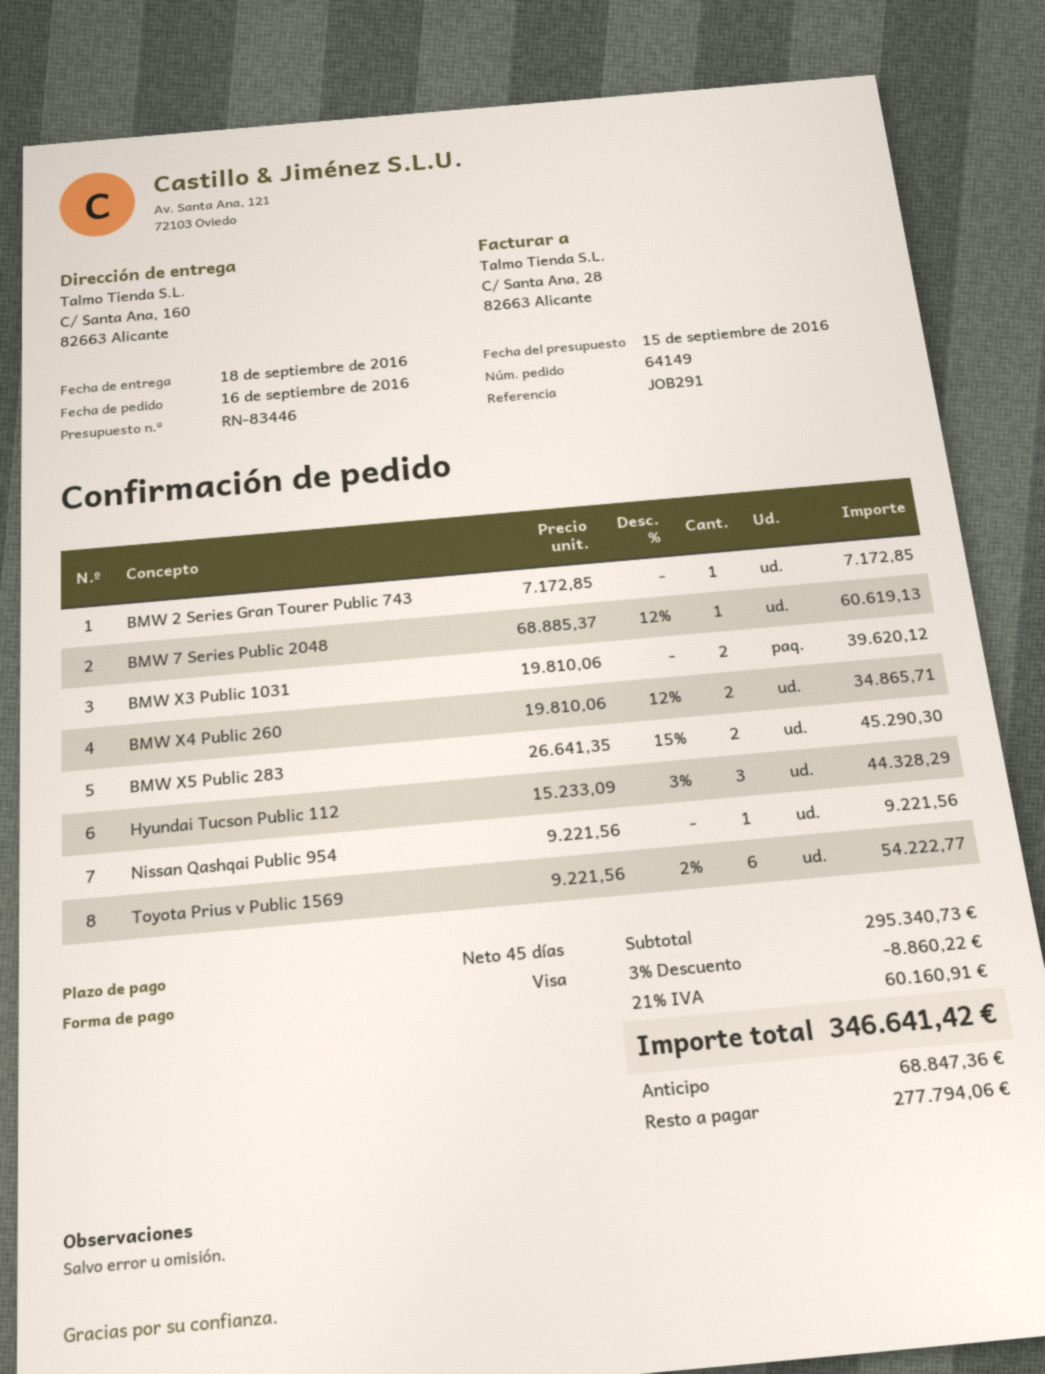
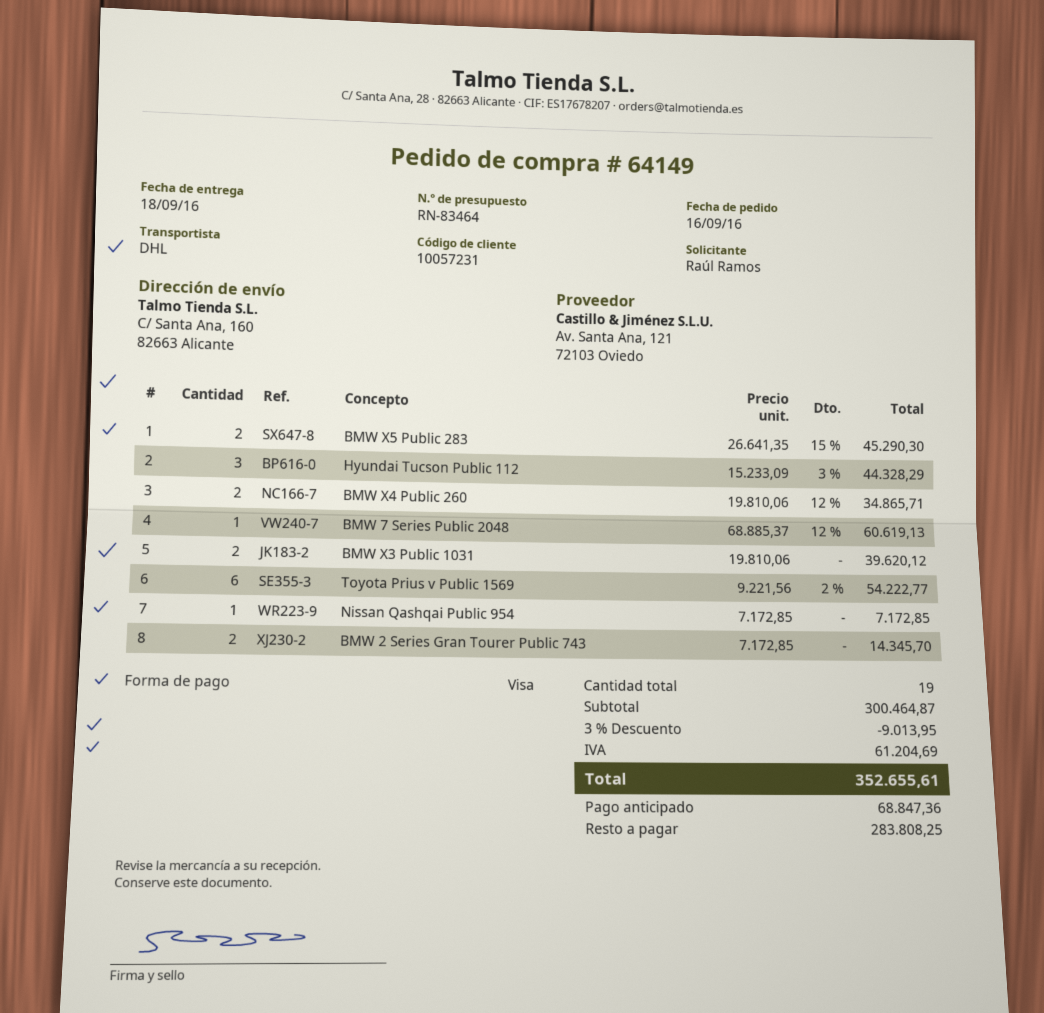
quote number: RN-83446 -> RN-83464
BMW 2 Series Gran Tourer Public 743: 1 x 7172.85 = 7172.85 -> 2 x 7172.85 = 14345.70
Nissan Qashqai Public 954: 1 x 9221.56 = 9221.56 -> 1 x 7172.85 = 7172.85
subtotal: 295340.73 -> 300464.87
discount: 3% = 8860.22 -> 3% = 9013.95
tax: 60160.91 -> 61204.69
total: 346641.42 -> 352655.61
balance: 277794.06 -> 283808.25

